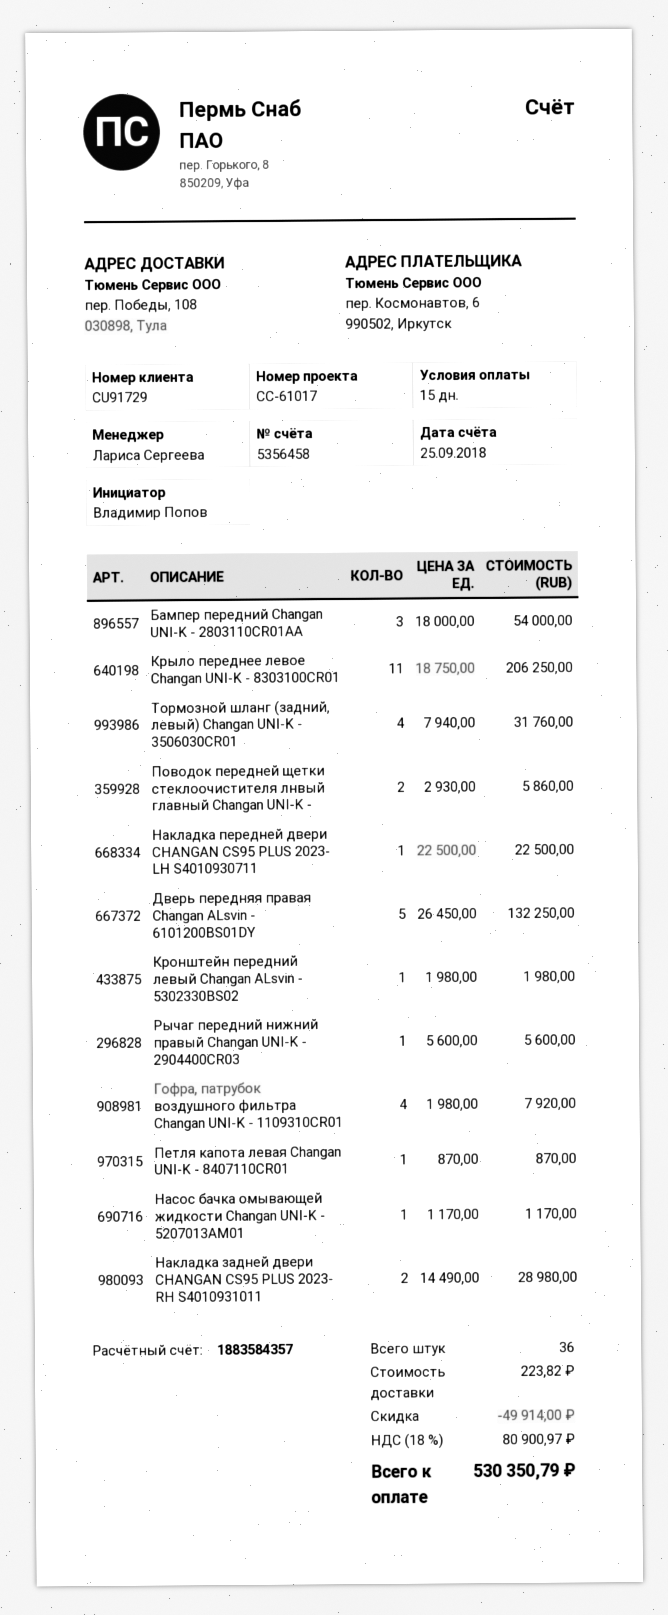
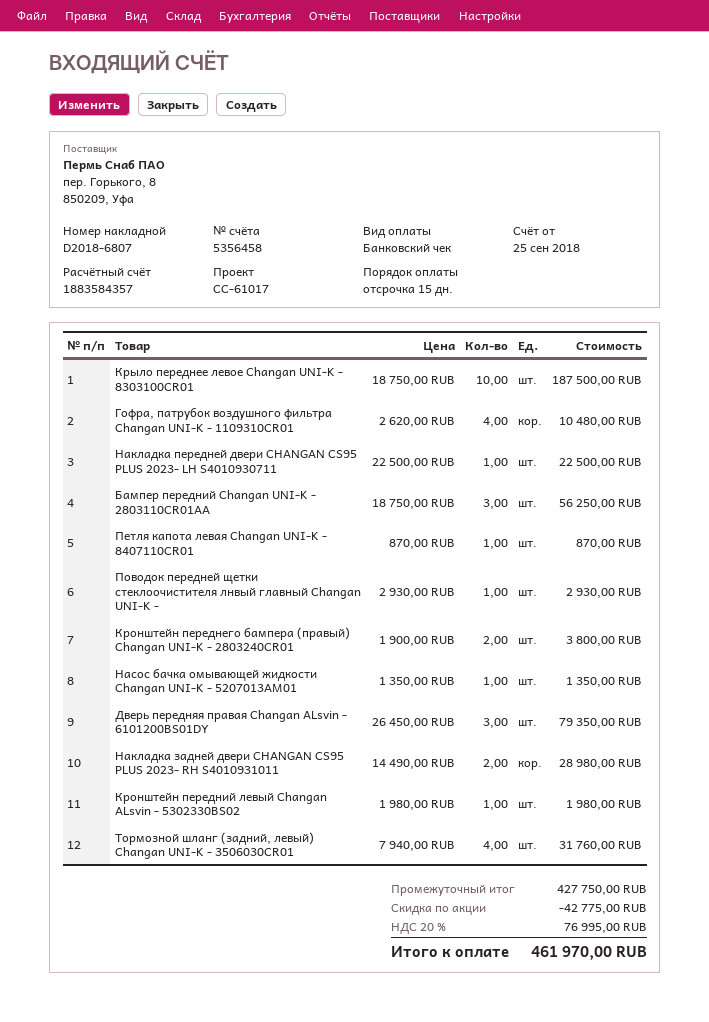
Бампер передний Changan UNI-K - 2803110CR01АА: 3 x 18000.00 = 54000.00 -> 3 x 18750.00 = 56250.00
Крыло переднее левое Changan UNI-K - 8303100CR01: 11 x 18750.00 = 206250.00 -> 10 x 18750.00 = 187500.00
Поводок передней щетки стеклоочистителя лнвый главный Changan UNI-K -: 2 x 2930.00 = 5860.00 -> 1 x 2930.00 = 2930.00
Дверь передняя правая Changan ALsvin - 6101200BS01DY: 5 x 26450.00 = 132250.00 -> 3 x 26450.00 = 79350.00
Рычаг передний нижний правый Changan UNI-K - 2904400CR03: 1 x 5600.00 = 5600.00 -> none
Гофра, патрубок воздушного фильтра Changan UNI-K - 1109310CR01: 4 x 1980.00 = 7920.00 -> 4 x 2620.00 = 10480.00
Насос бачка омывающей жидкости Changan UNI-K - 5207013AM01: 1 x 1170.00 = 1170.00 -> 1 x 1350.00 = 1350.00
Кронштейн переднего бампера (правый) Changan UNI-K - 2803240CR01: none -> 2 x 1900.00 = 3800.00
discount: 49914.00 -> 42775.00
shipping: 223.82 -> none
tax: 18% = 80900.97 -> 20% = 76995.00
total: 530350.79 -> 461970.00

